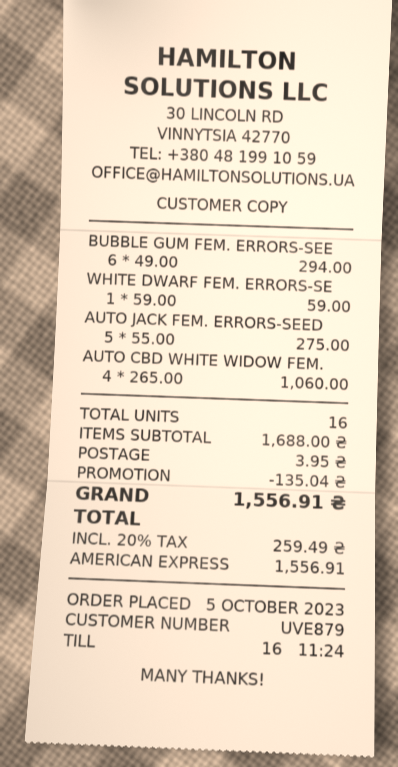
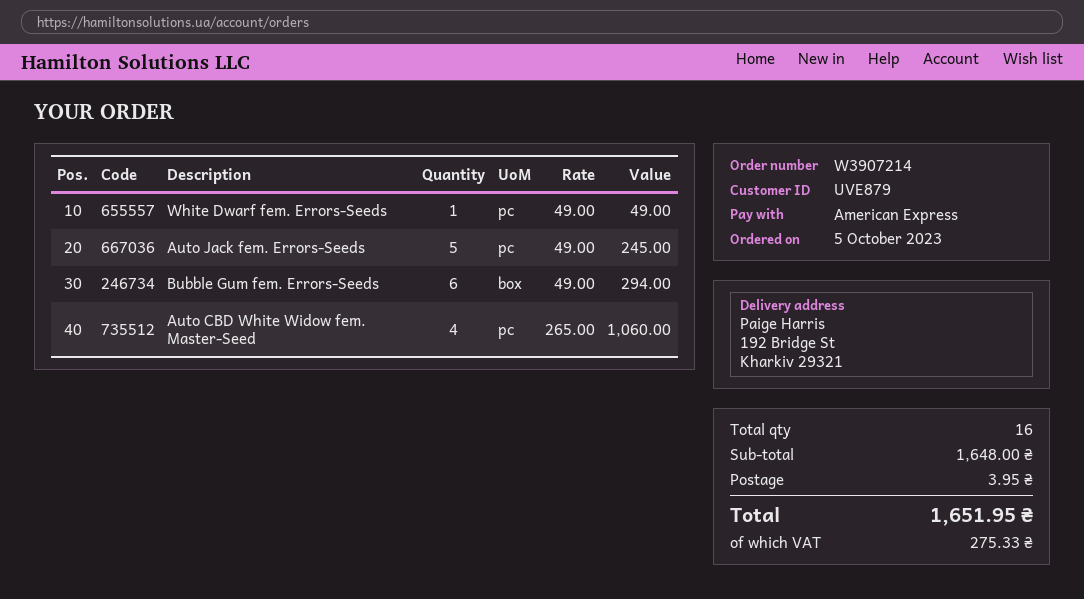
WHITE DWARF FEM. ERRORS-SE: 1 x 59.00 = 59.00 -> 1 x 49.00 = 49.00
AUTO JACK FEM. ERRORS-SEED: 5 x 55.00 = 275.00 -> 5 x 49.00 = 245.00
subtotal: 1688.00 -> 1648.00
discount: 135.04 -> none
tax: 259.49 -> 275.33
total: 1556.91 -> 1651.95

